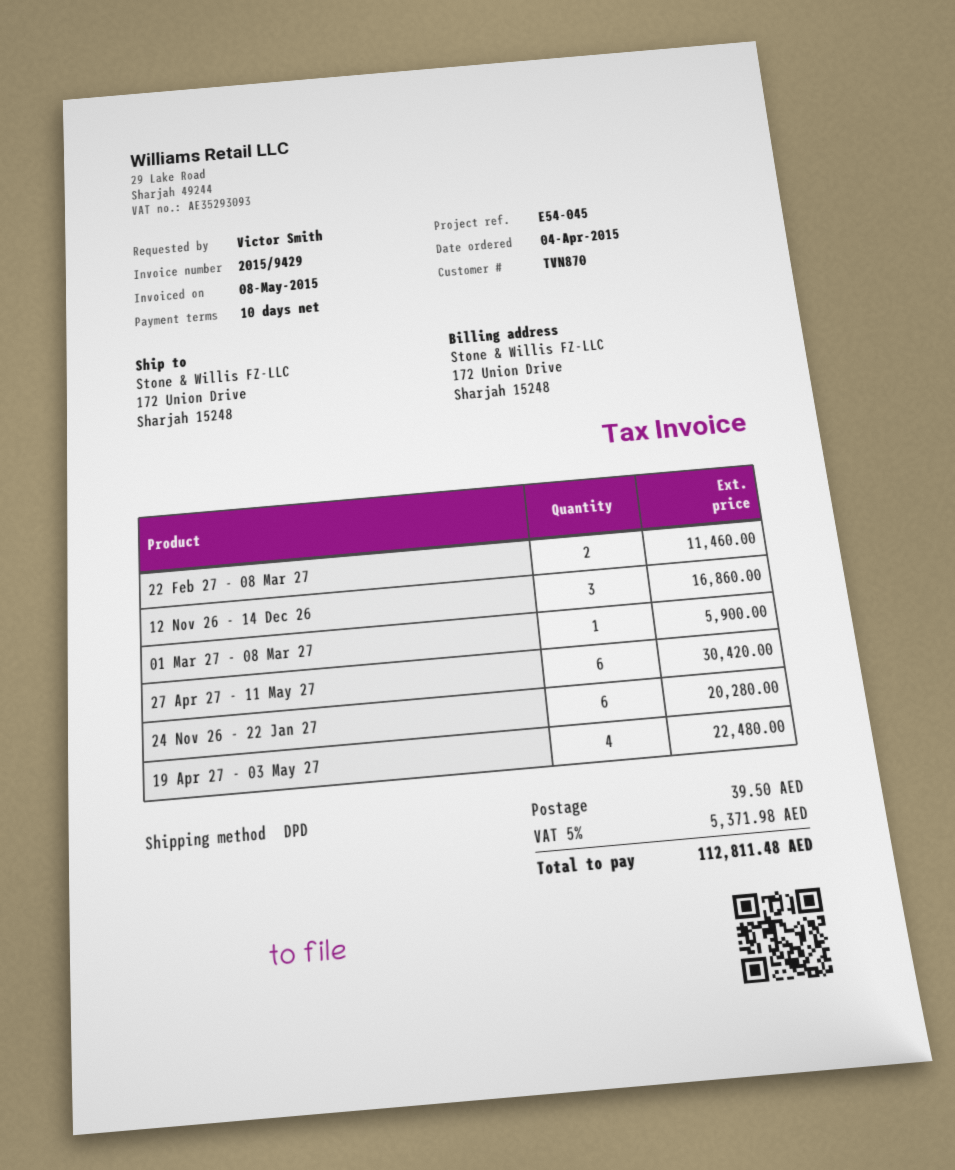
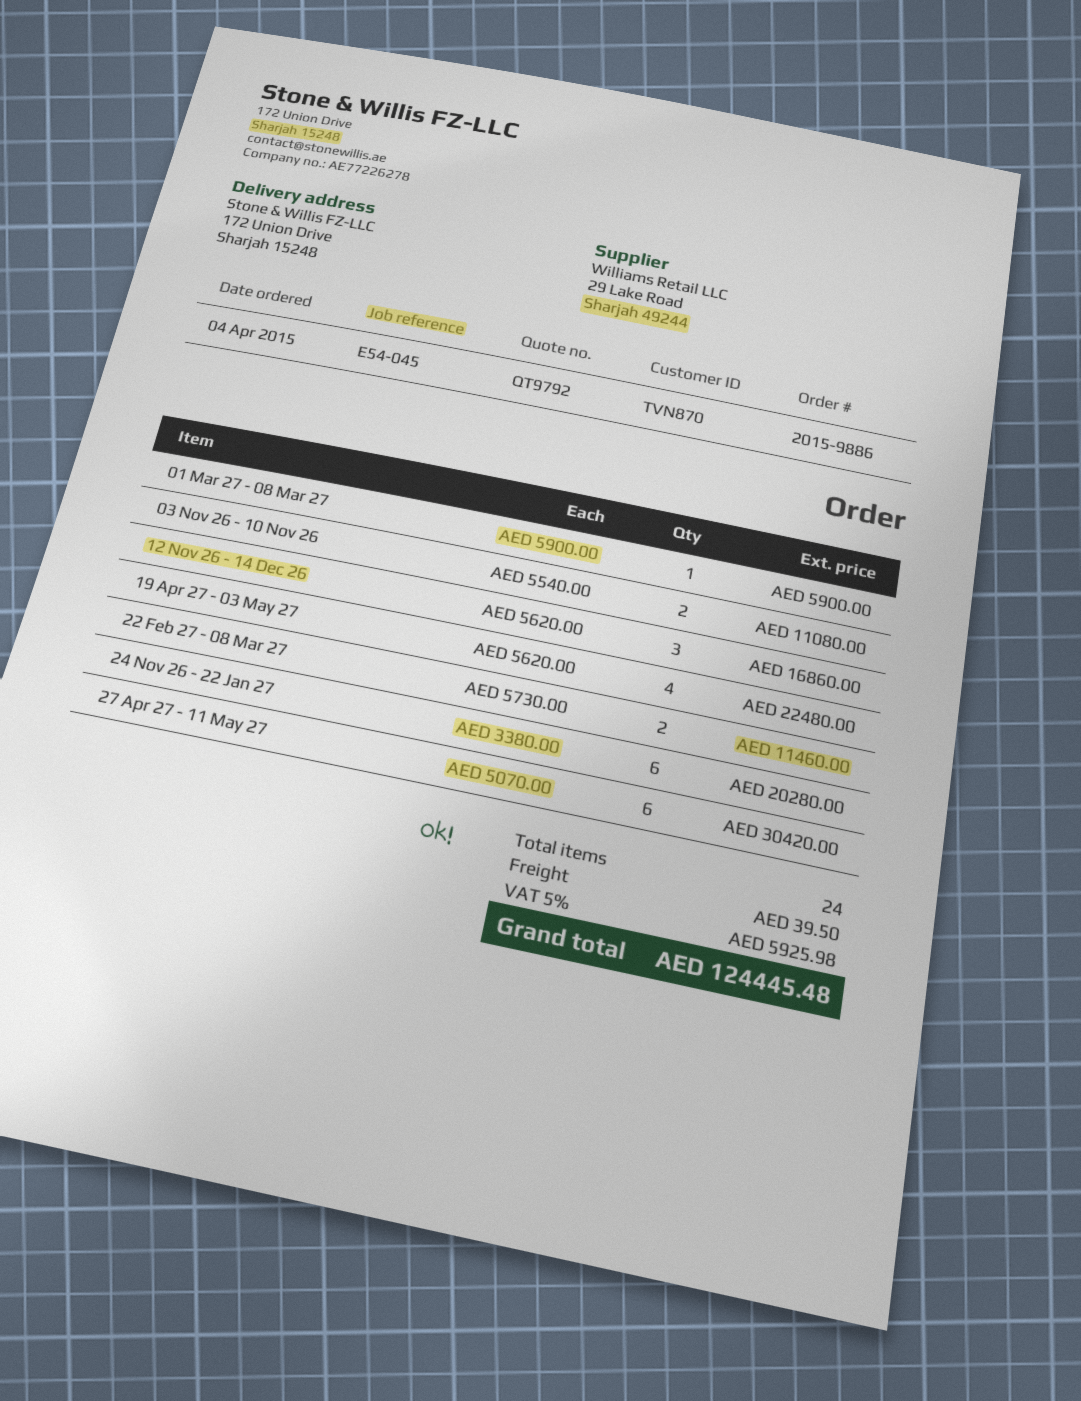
03 Nov 26 - 10 Nov 26: none -> 2 for 11080.00
tax: 5% = 5371.98 -> 5% = 5925.98
total: 112811.48 -> 124445.48

